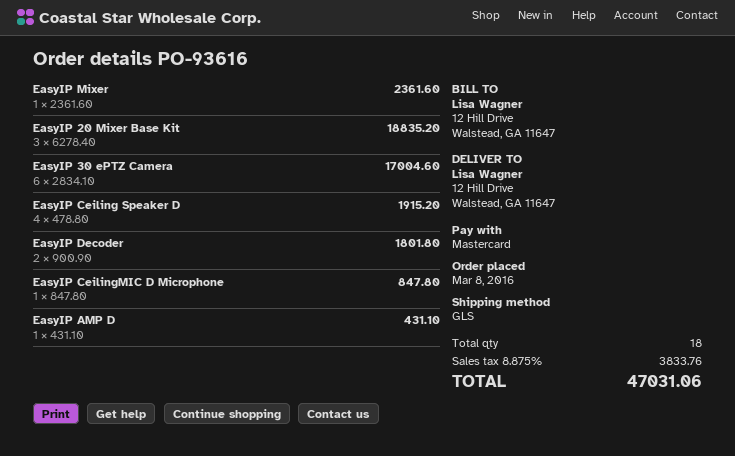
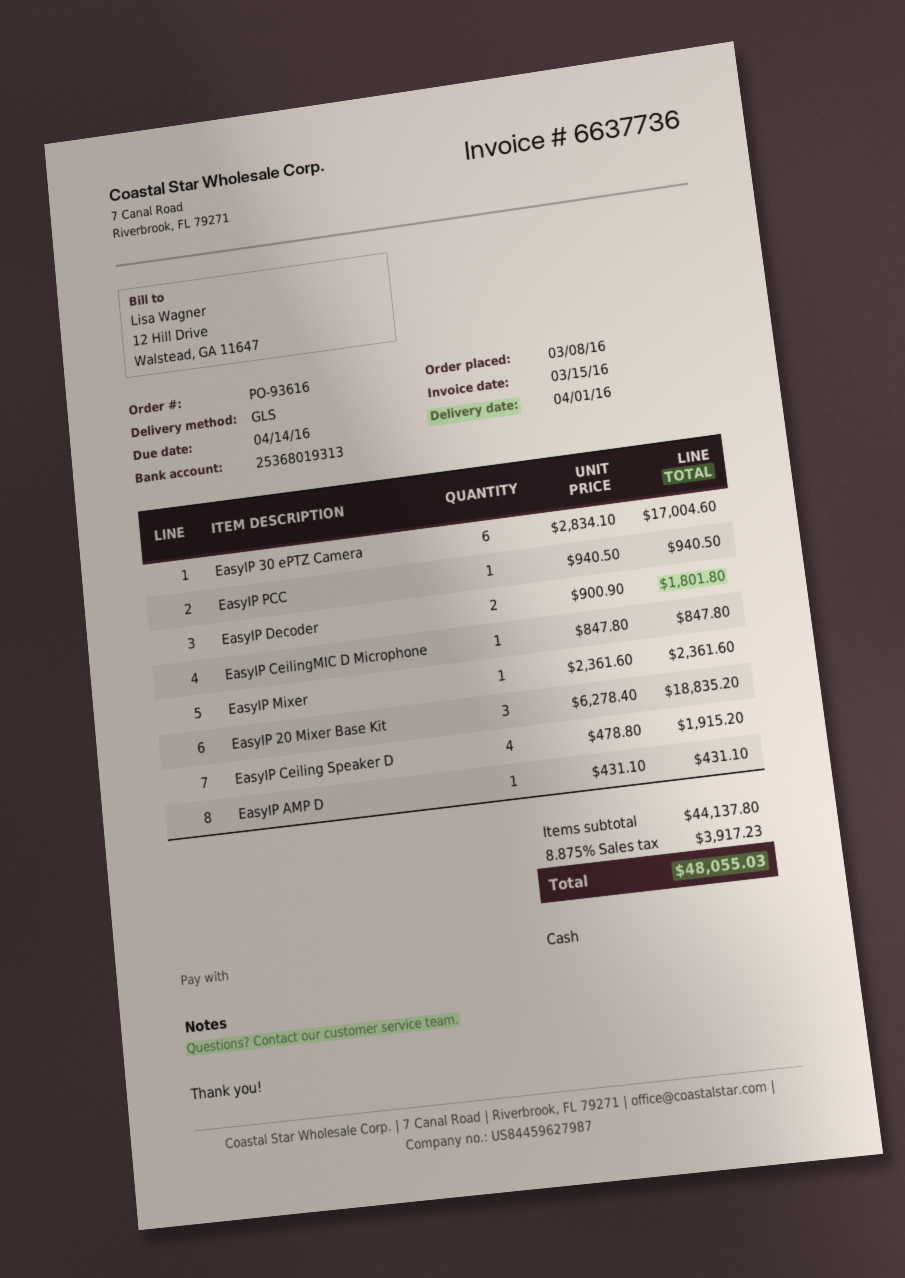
payment method: Mastercard -> cash
EasyIP PCC: none -> 1 x 940.50 = 940.50
tax: 8.875% = 3833.76 -> 8.875% = 3917.23
total: 47031.06 -> 48055.03

